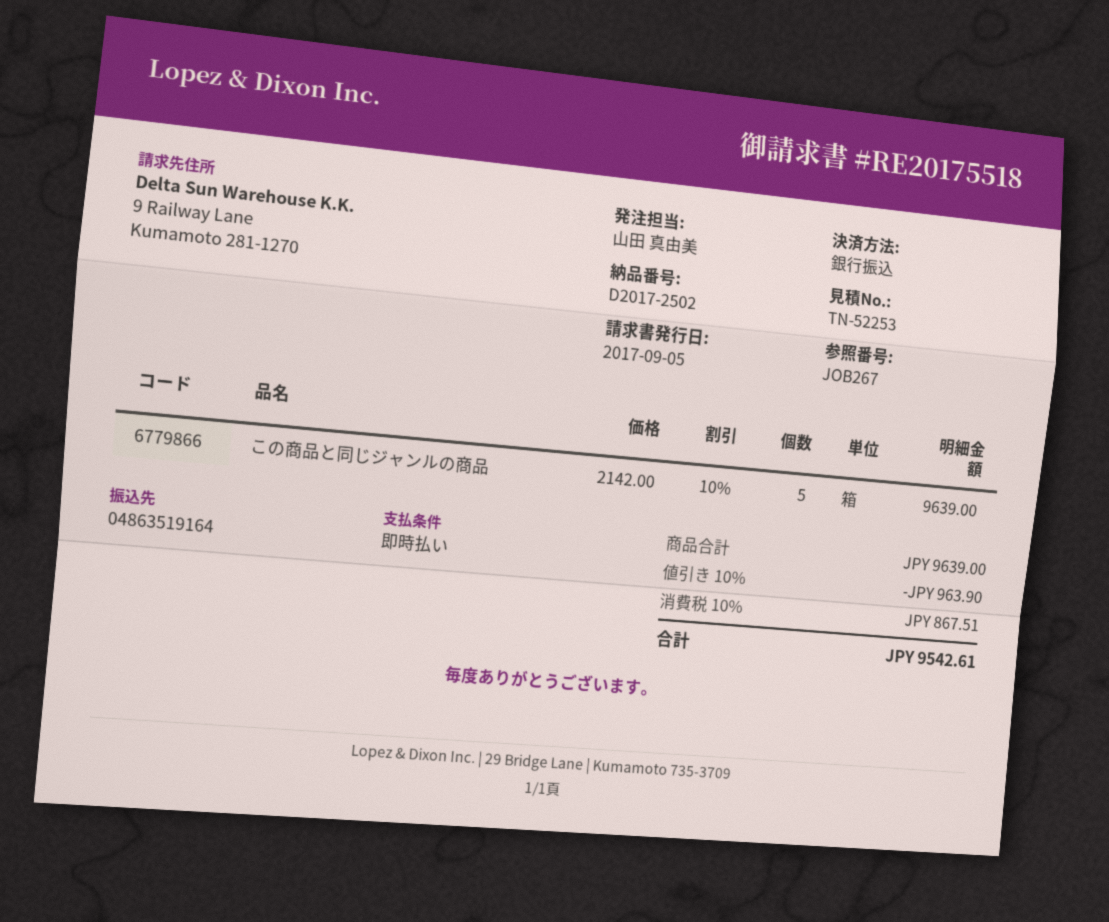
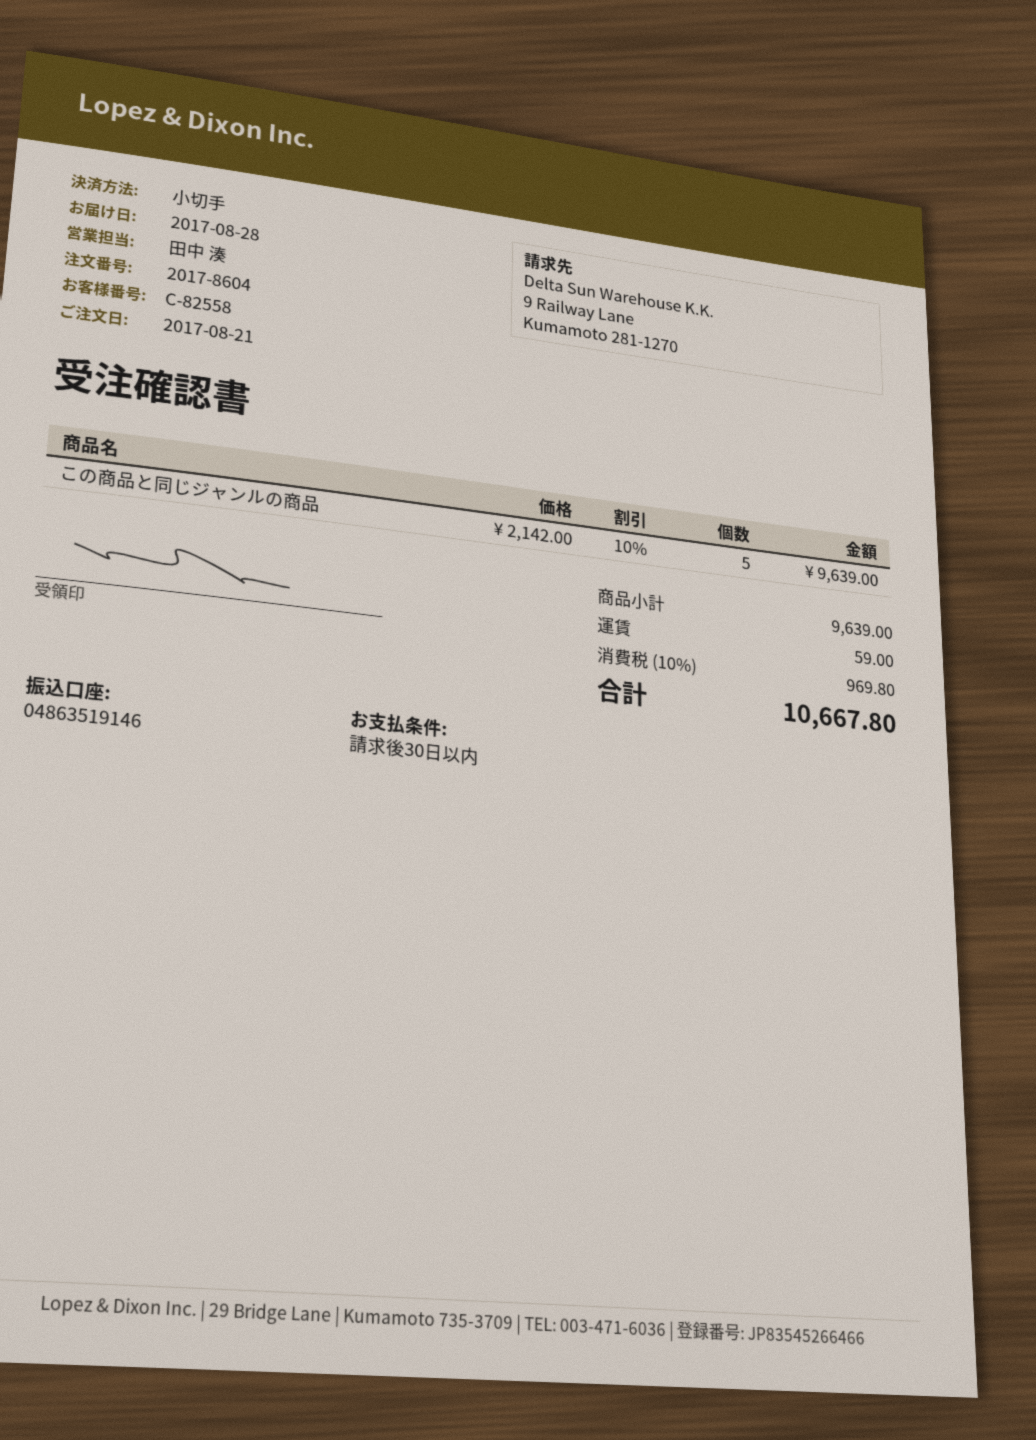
payment terms: on receipt -> 30 days
payment method: bank transfer -> cheque
bank account: 04863519164 -> 04863519146
discount: 10% = 963.90 -> none
shipping: none -> 59.00
tax: 10% = 867.51 -> 10% = 969.80
total: 9542.61 -> 10667.80

